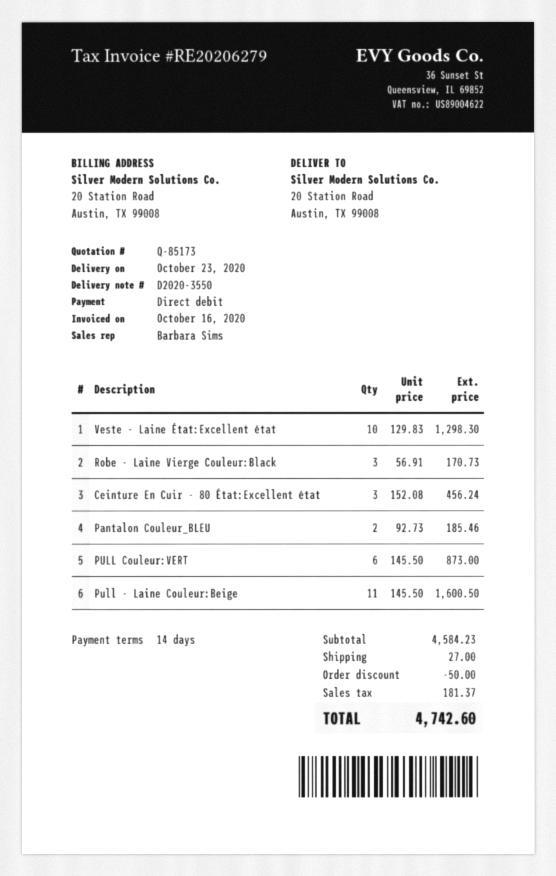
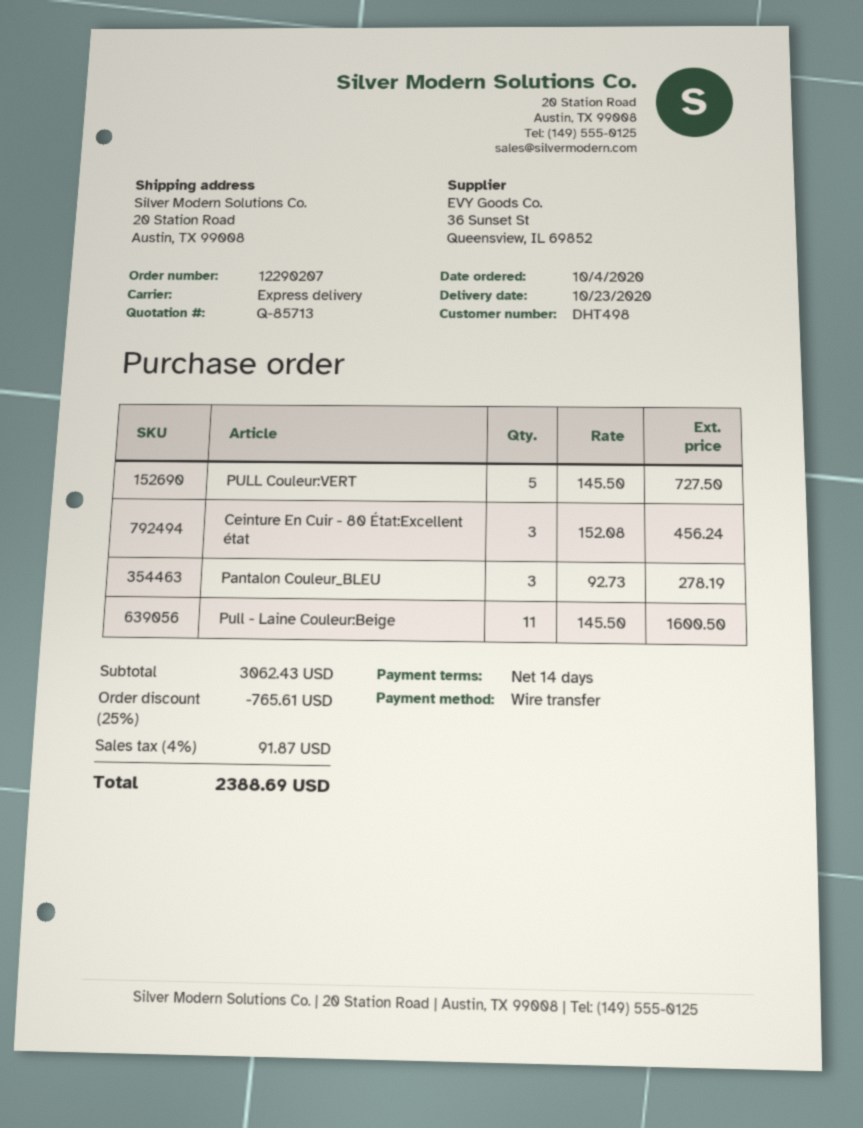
quote number: Q-85173 -> Q-85713
payment method: direct debit -> bank transfer
Veste - Laine État:Excellent état: 10 x 129.83 = 1298.30 -> none
Robe - Laine Vierge Couleur:Black: 3 x 56.91 = 170.73 -> none
Pantalon Couleur_BLEU: 2 x 92.73 = 185.46 -> 3 x 92.73 = 278.19
PULL Couleur:VERT: 6 x 145.50 = 873.00 -> 5 x 145.50 = 727.50
subtotal: 4584.23 -> 3062.43
discount: 50.00 -> 765.61
shipping: 27.00 -> none
tax: 181.37 -> 91.87
total: 4742.60 -> 2388.69

